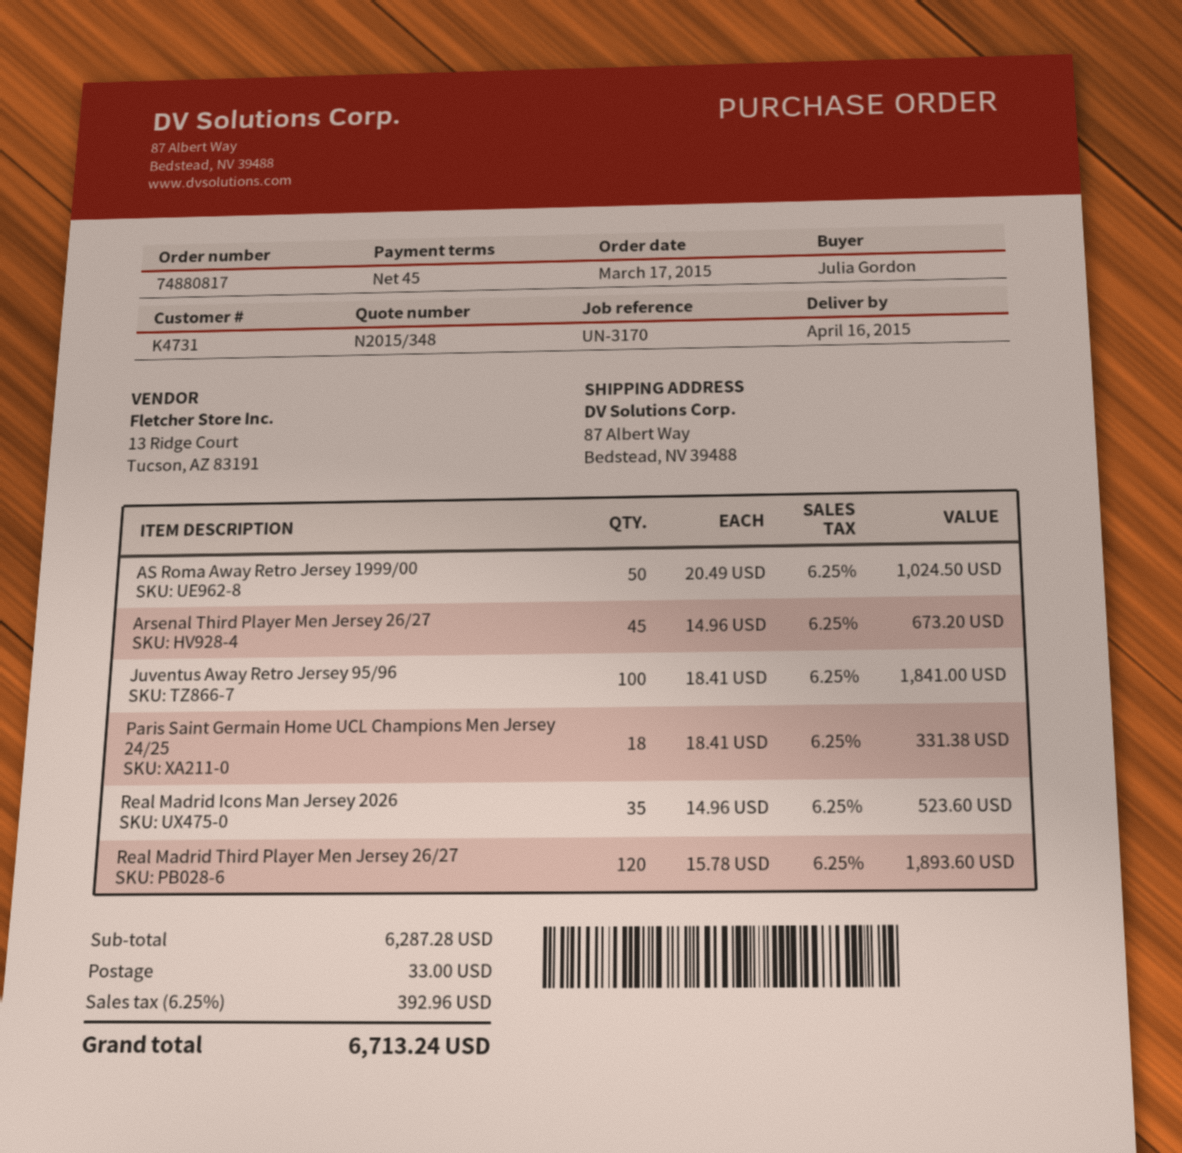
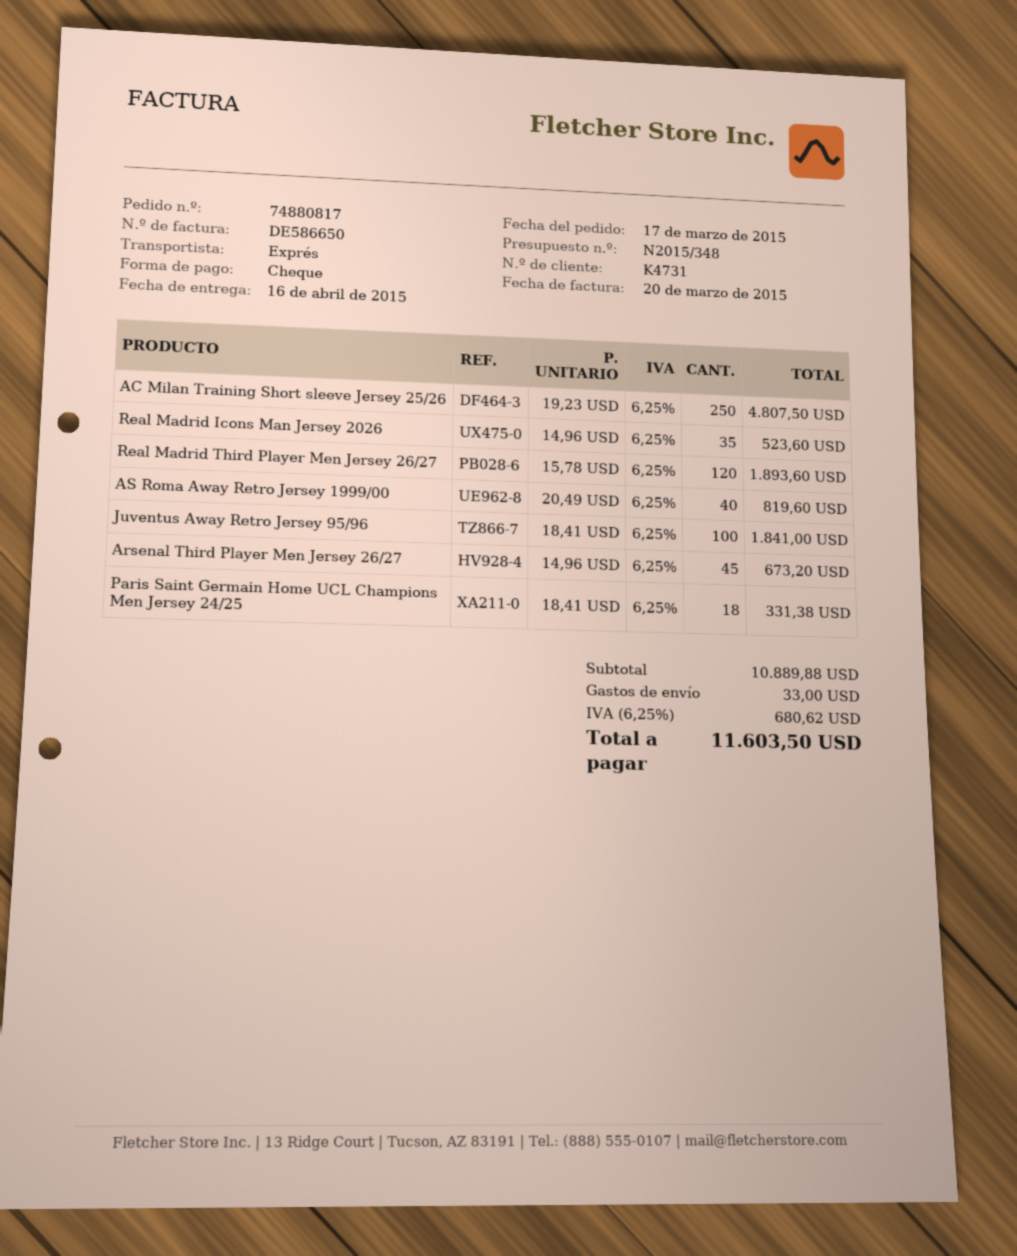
AS Roma Away Retro Jersey 1999/00: 50 x 20.49 = 1024.50 -> 40 x 20.49 = 819.60
AC Milan Training Short sleeve Jersey 25/26: none -> 250 x 19.23 = 4807.50
subtotal: 6287.28 -> 10889.88
tax: 6.25% = 392.96 -> 6.25% = 680.62
total: 6713.24 -> 11603.50

